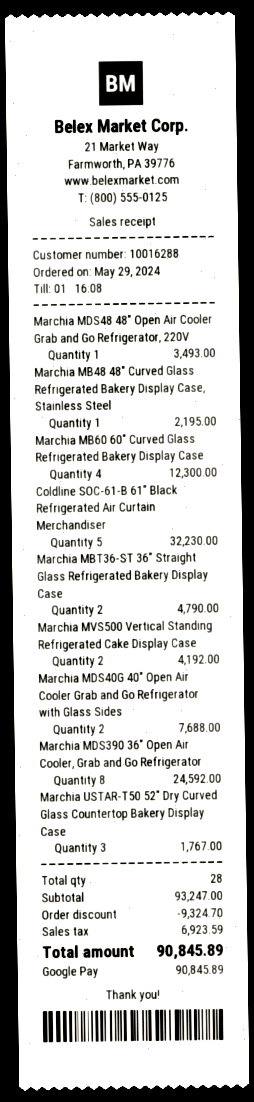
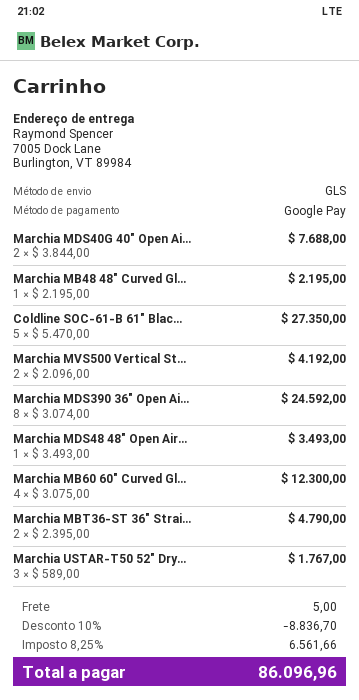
Coldline SOC-61-B 61" Black Refrigerated Air Curtain Merchandiser: 5 for 32230.00 -> 5 for 27350.00
discount: 9324.70 -> 8836.70
shipping: none -> 5.00
tax: 6923.59 -> 6561.66
total: 90845.89 -> 86096.96

